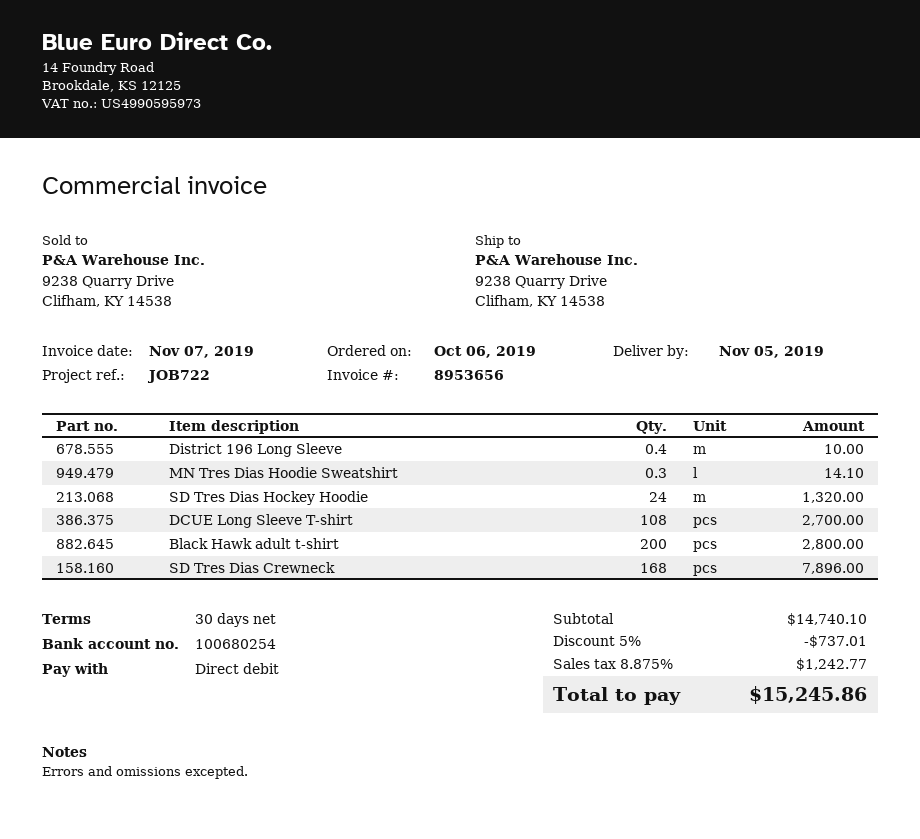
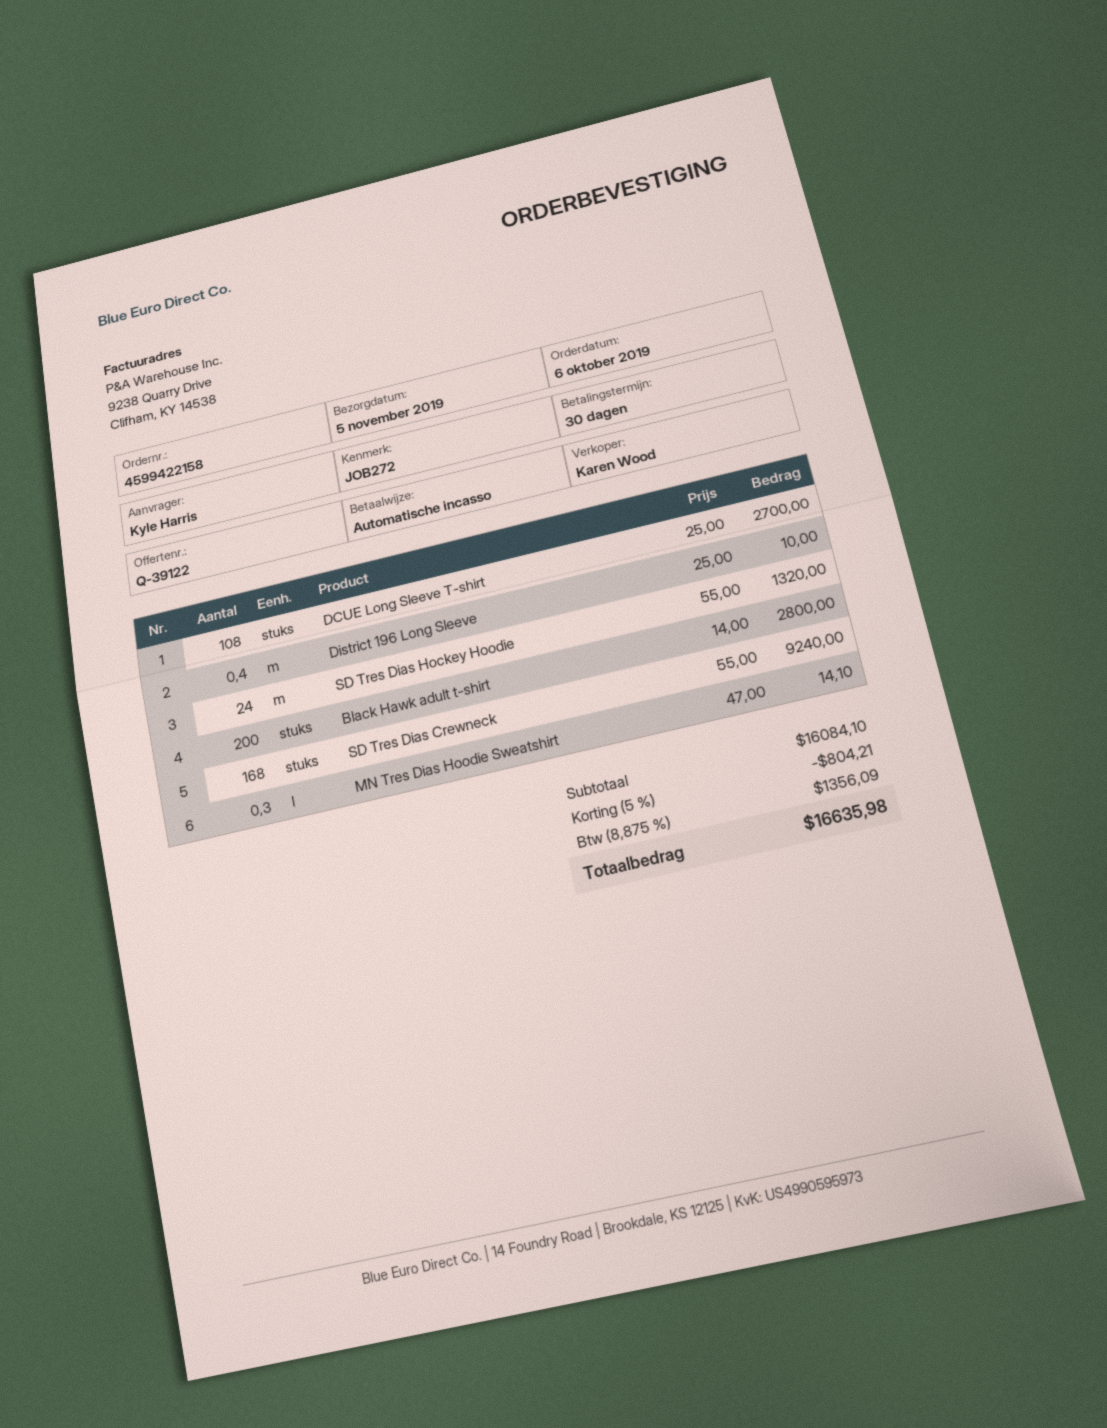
reference: JOB722 -> JOB272
SD Tres Dias Crewneck: 168 for 7896.00 -> 168 for 9240.00
subtotal: 14740.10 -> 16084.10
discount: 5% = 737.01 -> 5% = 804.21
tax: 8.875% = 1242.77 -> 8.875% = 1356.09
total: 15245.86 -> 16635.98

